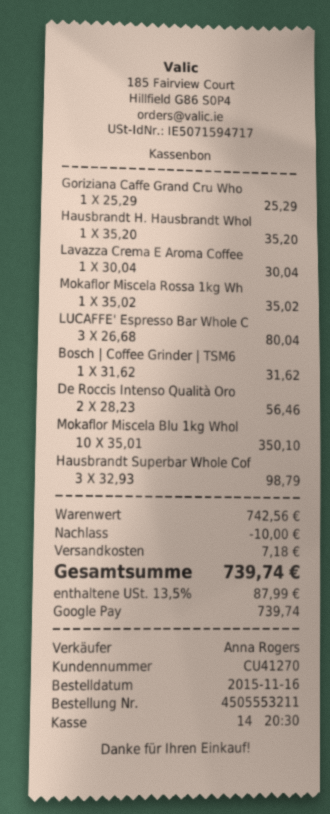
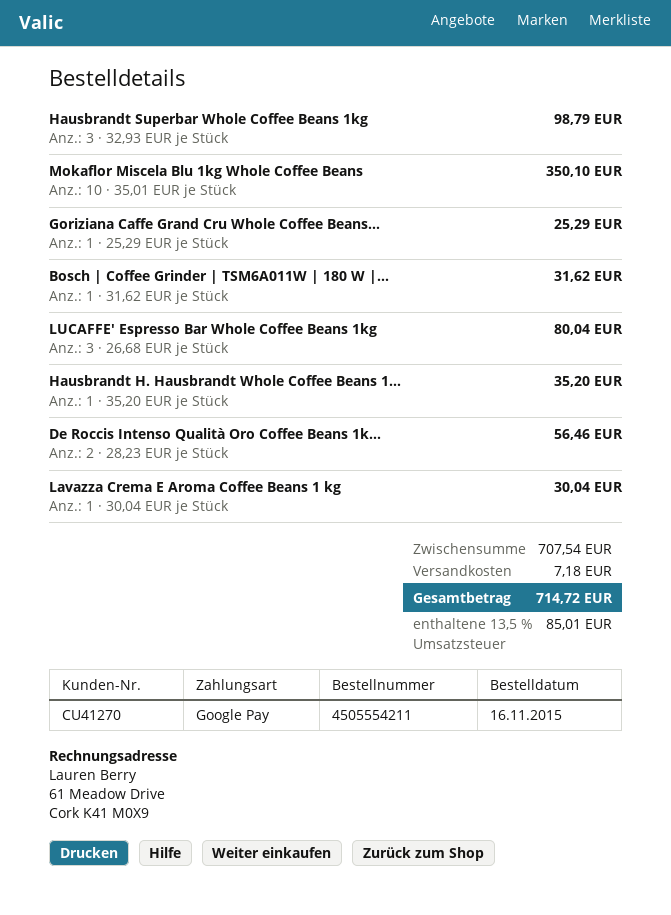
order number: 4505553211 -> 4505554211
Mokaflor Miscela Rossa 1kg Wh: 1 x 35.02 = 35.02 -> none
subtotal: 742.56 -> 707.54
discount: 10.00 -> none
tax: 13.5% = 87.99 -> 13.5% = 85.01
total: 739.74 -> 714.72

